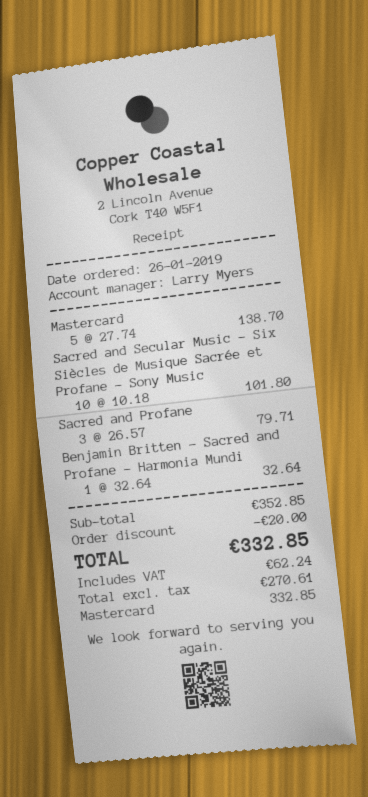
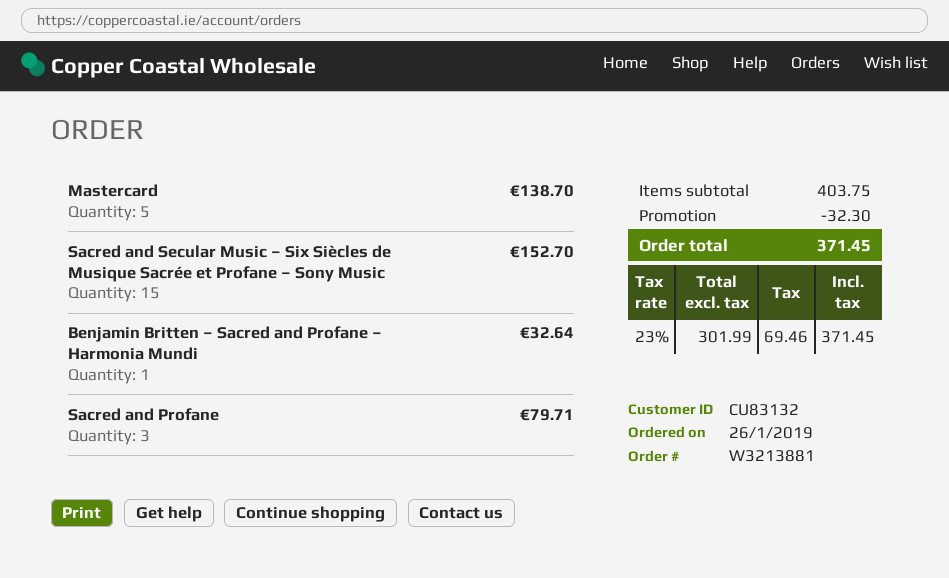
Sacred and Secular Music – Six Siècles de Musique Sacrée et Profane – Sony Music: 10 for 101.80 -> 15 for 152.70
subtotal: 352.85 -> 403.75
discount: 20.00 -> 32.30
net: 270.61 -> 301.99
tax: 62.24 -> 69.46
total: 332.85 -> 371.45

